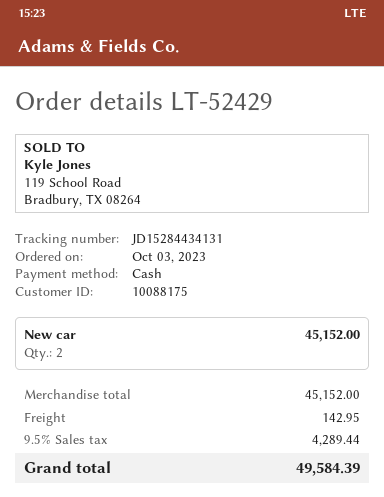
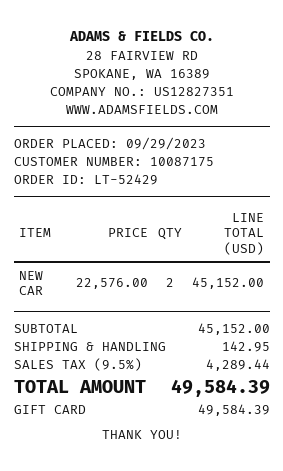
order date: 2023-10-03 -> 2023-09-29
customer number: 10088175 -> 10087175
payment method: cash -> gift card

